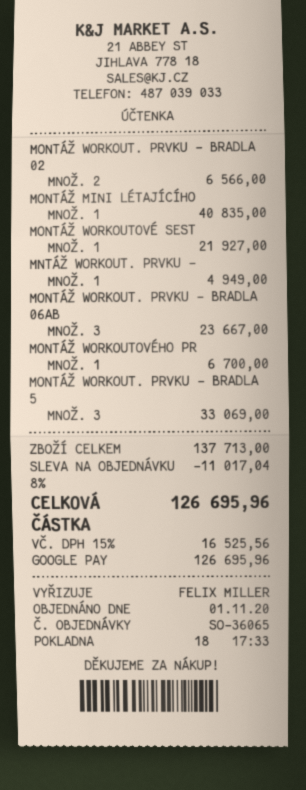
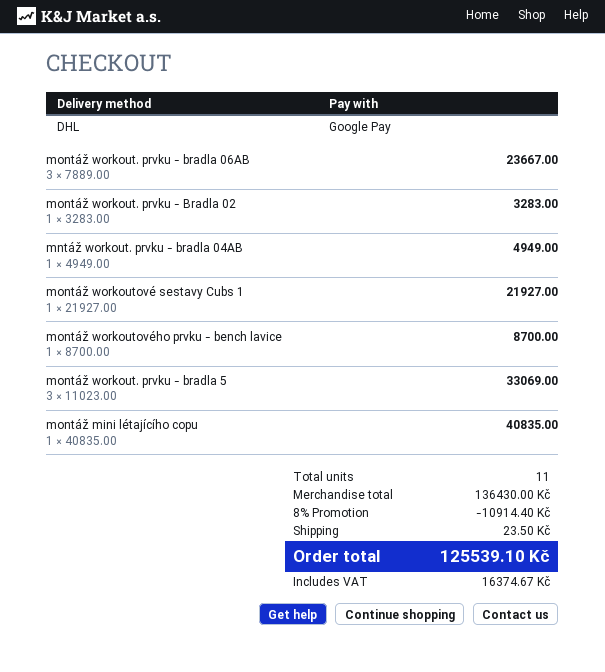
MONTÁŽ WORKOUT. PRVKU - BRADLA 02: 2 for 6566.00 -> 1 for 3283.00
MONTÁŽ WORKOUTOVÉHO PR: 1 for 6700.00 -> 1 for 8700.00
subtotal: 137713.00 -> 136430.00
discount: 8% = 11017.04 -> 8% = 10914.40
shipping: none -> 23.50
tax: 16525.56 -> 16374.67
total: 126695.96 -> 125539.10

